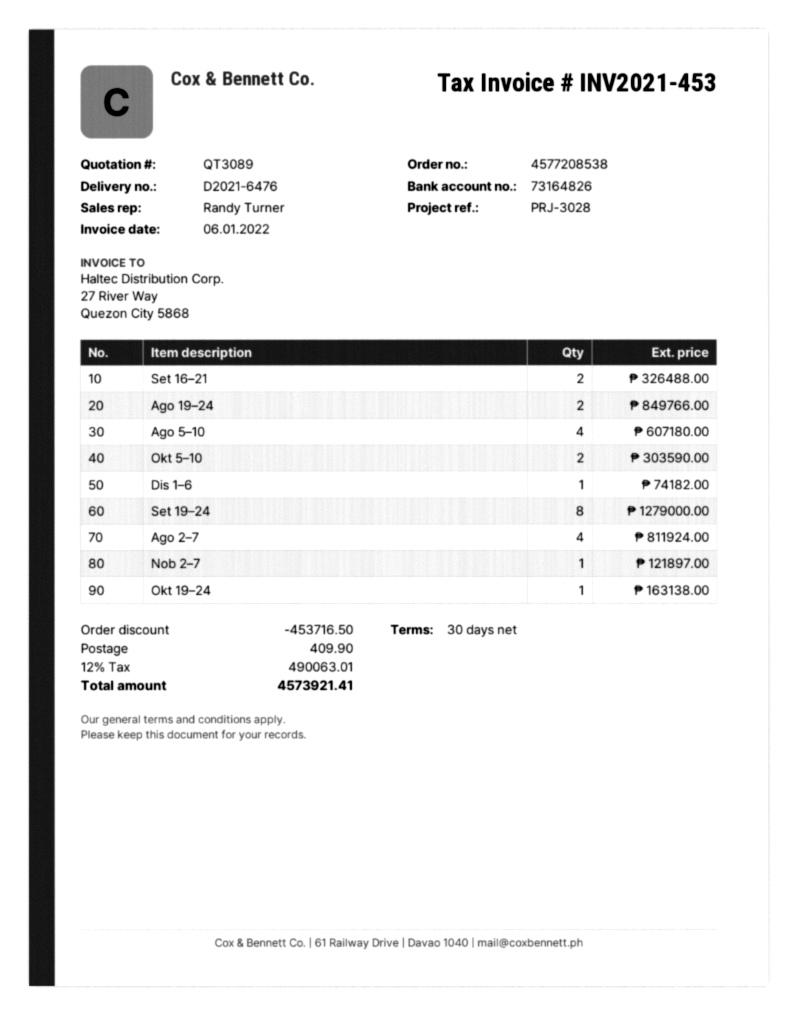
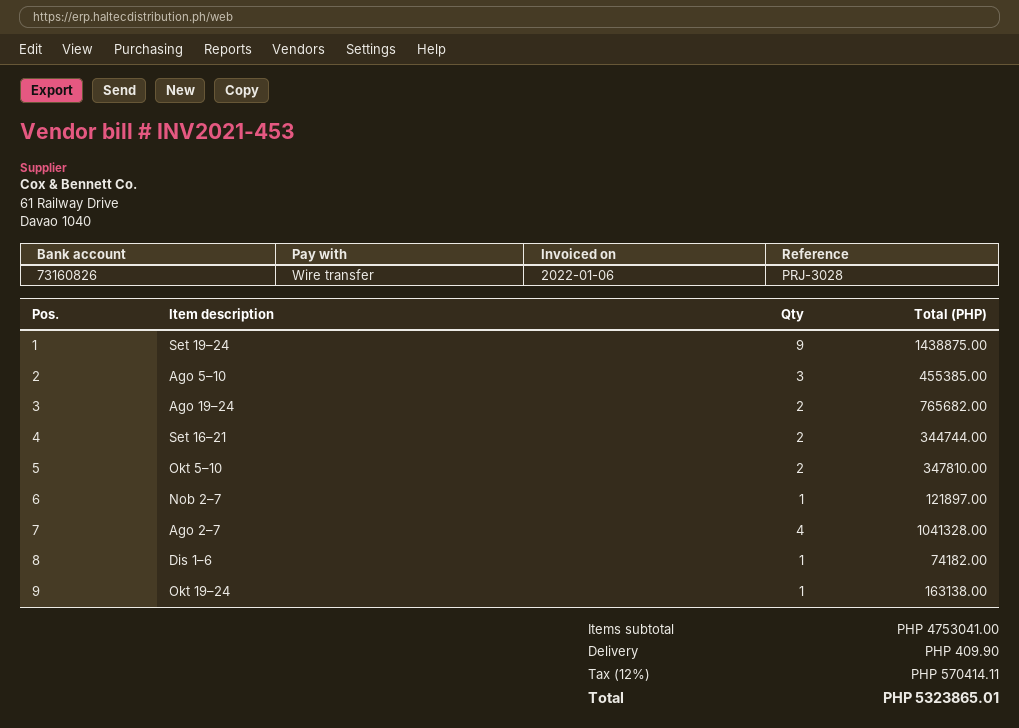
bank account: 73164826 -> 73160826
Set 16–21: 2 for 326488.00 -> 2 for 344744.00
Ago 19–24: 2 for 849766.00 -> 2 for 765682.00
Ago 5–10: 4 for 607180.00 -> 3 for 455385.00
Okt 5–10: 2 for 303590.00 -> 2 for 347810.00
Set 19–24: 8 for 1279000.00 -> 9 for 1438875.00
Ago 2–7: 4 for 811924.00 -> 4 for 1041328.00
discount: 453716.50 -> none
tax: 12% = 490063.01 -> 12% = 570414.11
total: 4573921.41 -> 5323865.01

